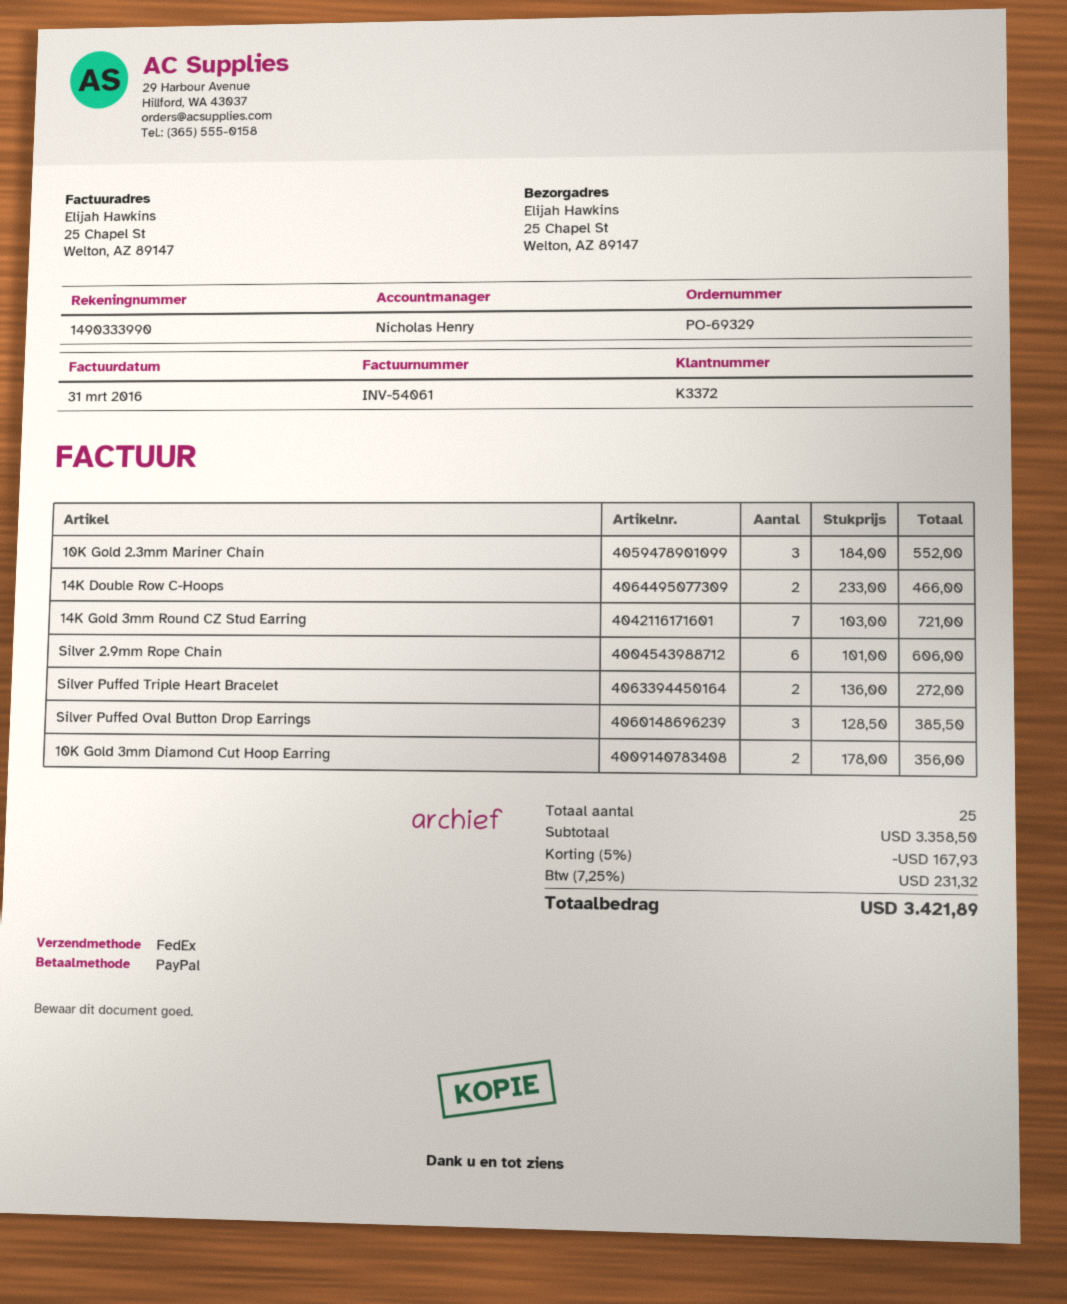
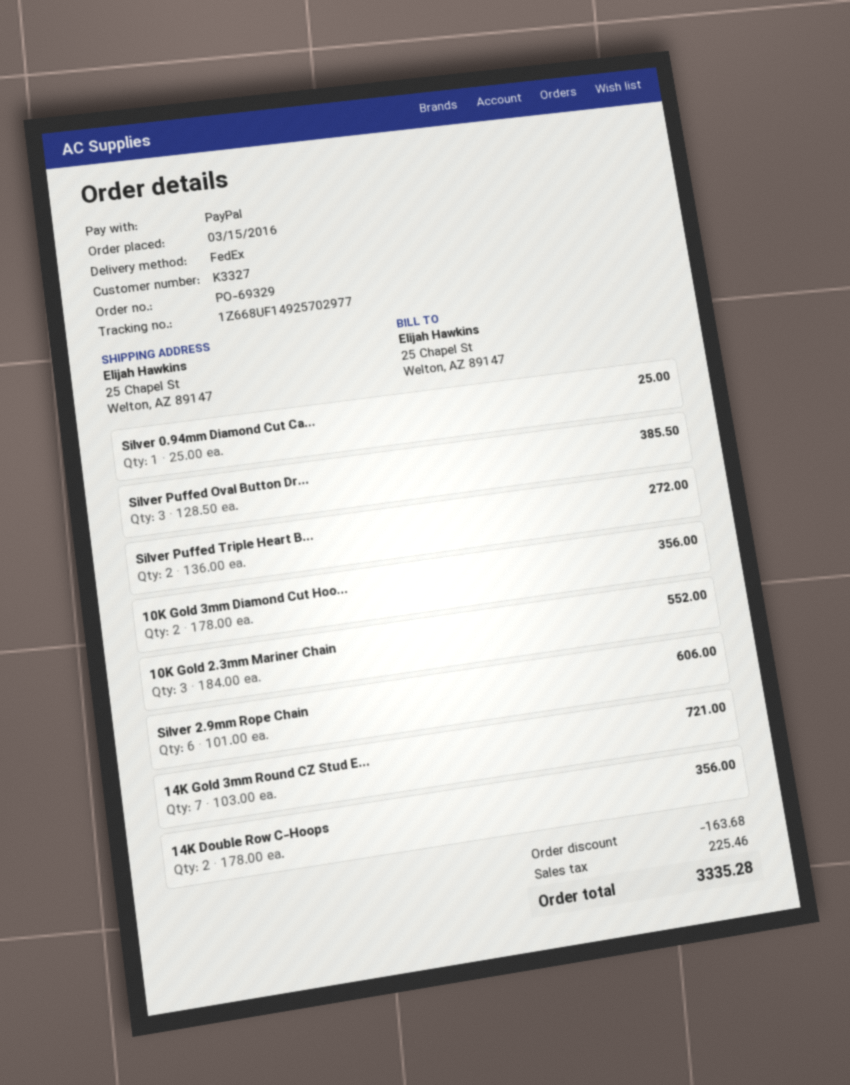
customer number: K3372 -> K3327
14K Double Row C-Hoops: 2 x 233.00 = 466.00 -> 2 x 178.00 = 356.00
Silver 0.94mm Diamond Cut Ca...: none -> 1 x 25.00 = 25.00
discount: 167.93 -> 163.68
tax: 231.32 -> 225.46
total: 3421.89 -> 3335.28

